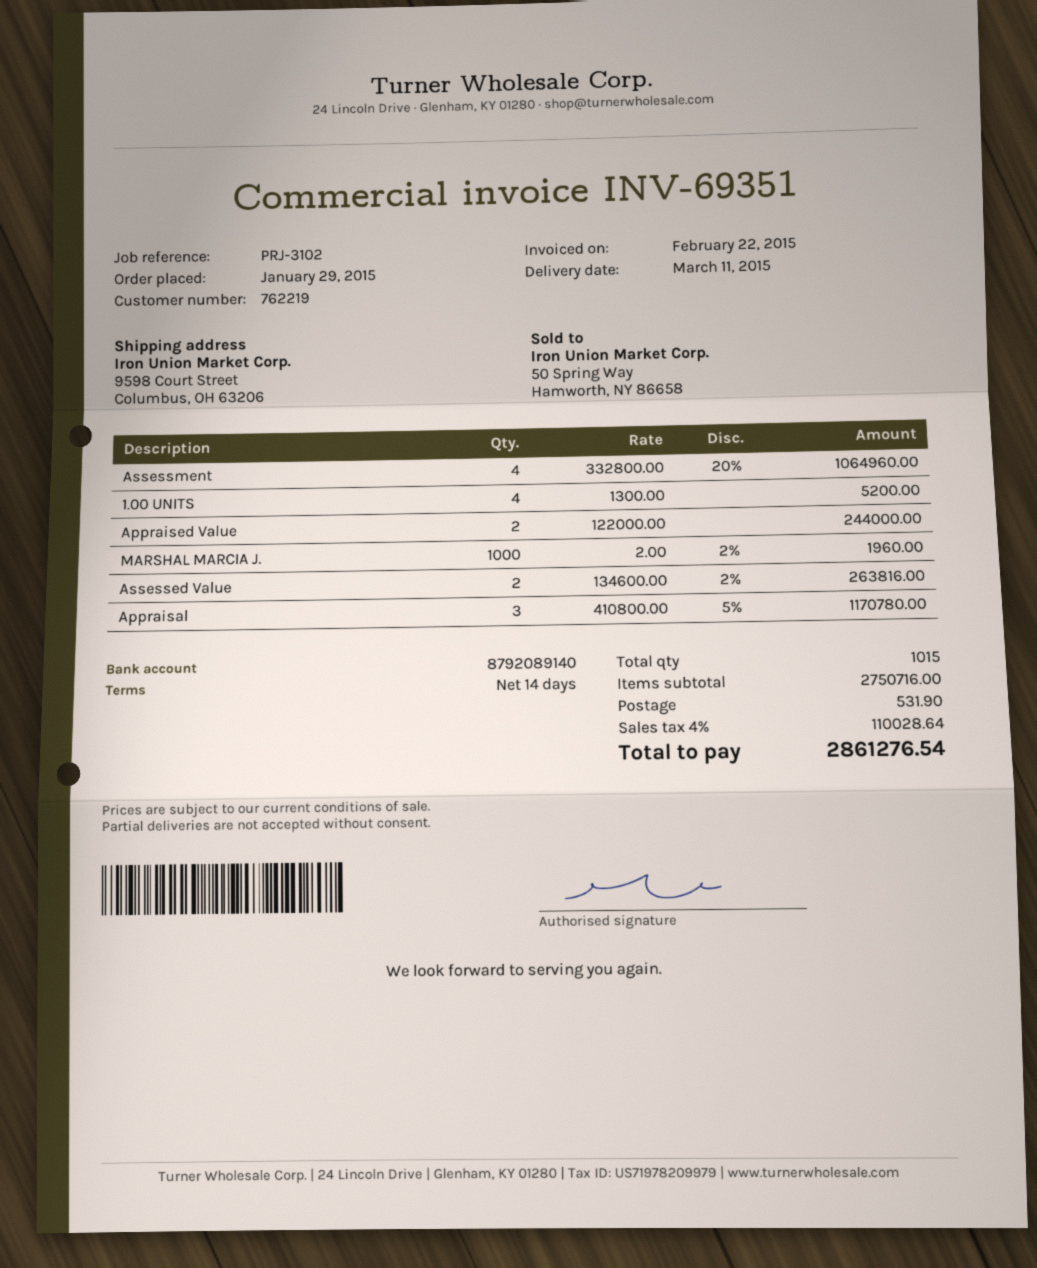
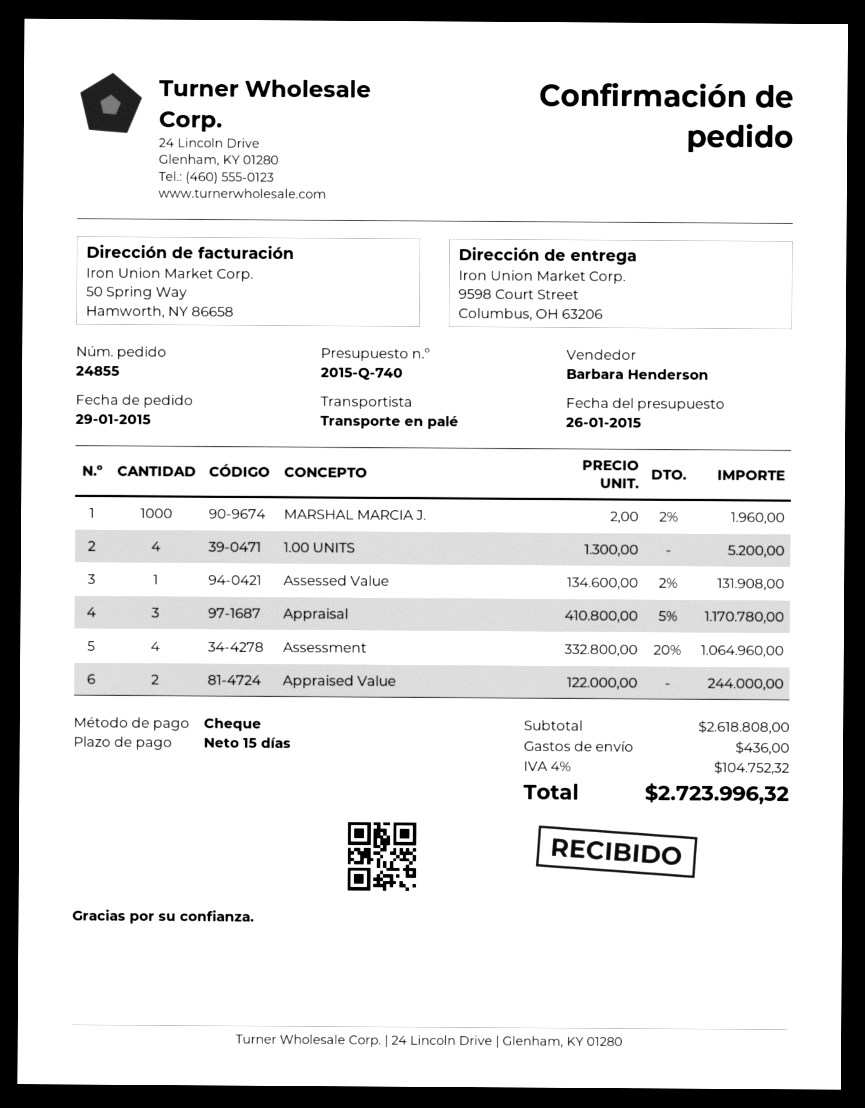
payment terms: 14 days -> 15 days
Assessed Value: 2 x 134600.00 - 2% = 263816.00 -> 1 x 134600.00 - 2% = 131908.00
subtotal: 2750716.00 -> 2618808.00
shipping: 531.90 -> 436.00
tax: 4% = 110028.64 -> 4% = 104752.32
total: 2861276.54 -> 2723996.32

